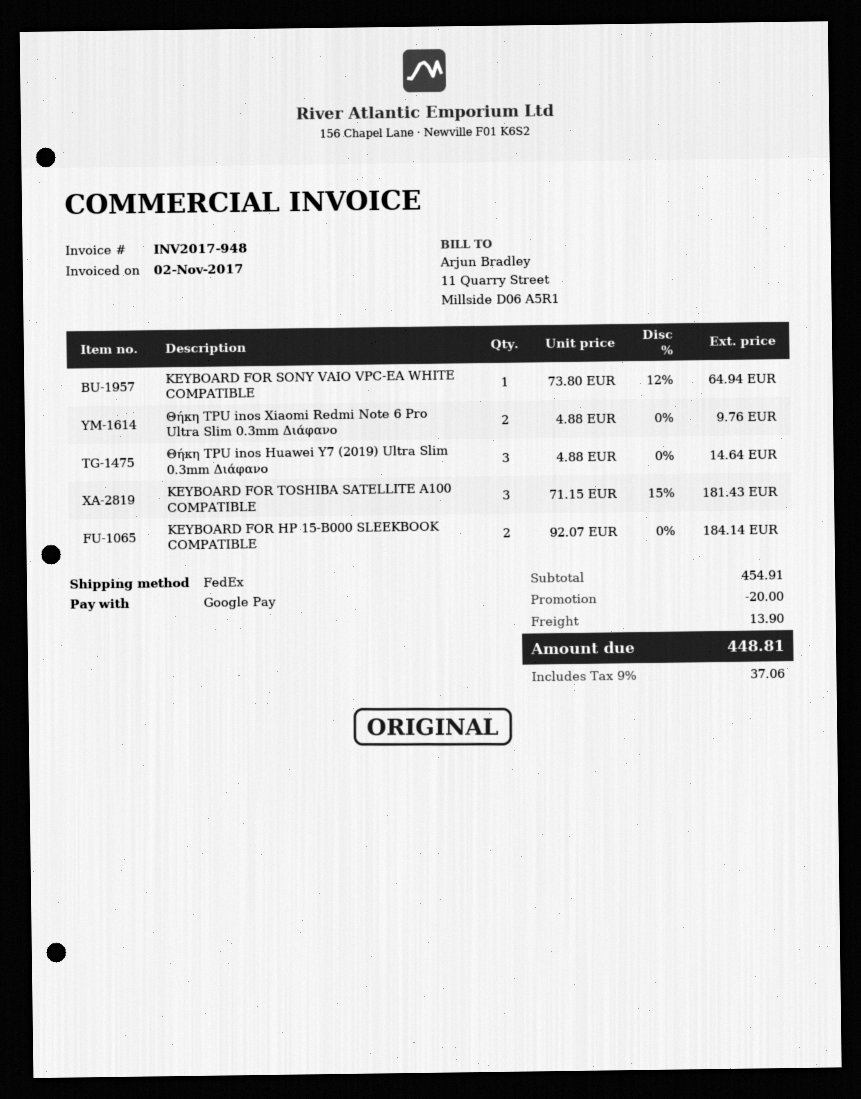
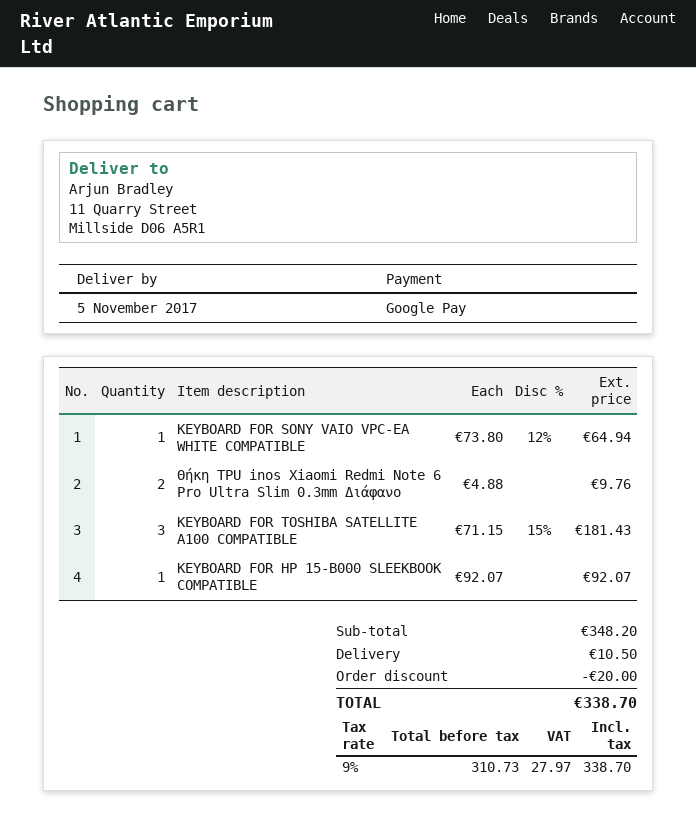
Θήκη TPU inos Huawei Y7 (2019) Ultra Slim 0.3mm Διάφανο: 3 x 4.88 = 14.64 -> none
KEYBOARD FOR HP 15-B000 SLEEKBOOK COMPATIBLE: 2 x 92.07 = 184.14 -> 1 x 92.07 = 92.07
subtotal: 454.91 -> 348.20
shipping: 13.90 -> 10.50
tax: 9% = 37.06 -> 9% = 27.97
total: 448.81 -> 338.70

